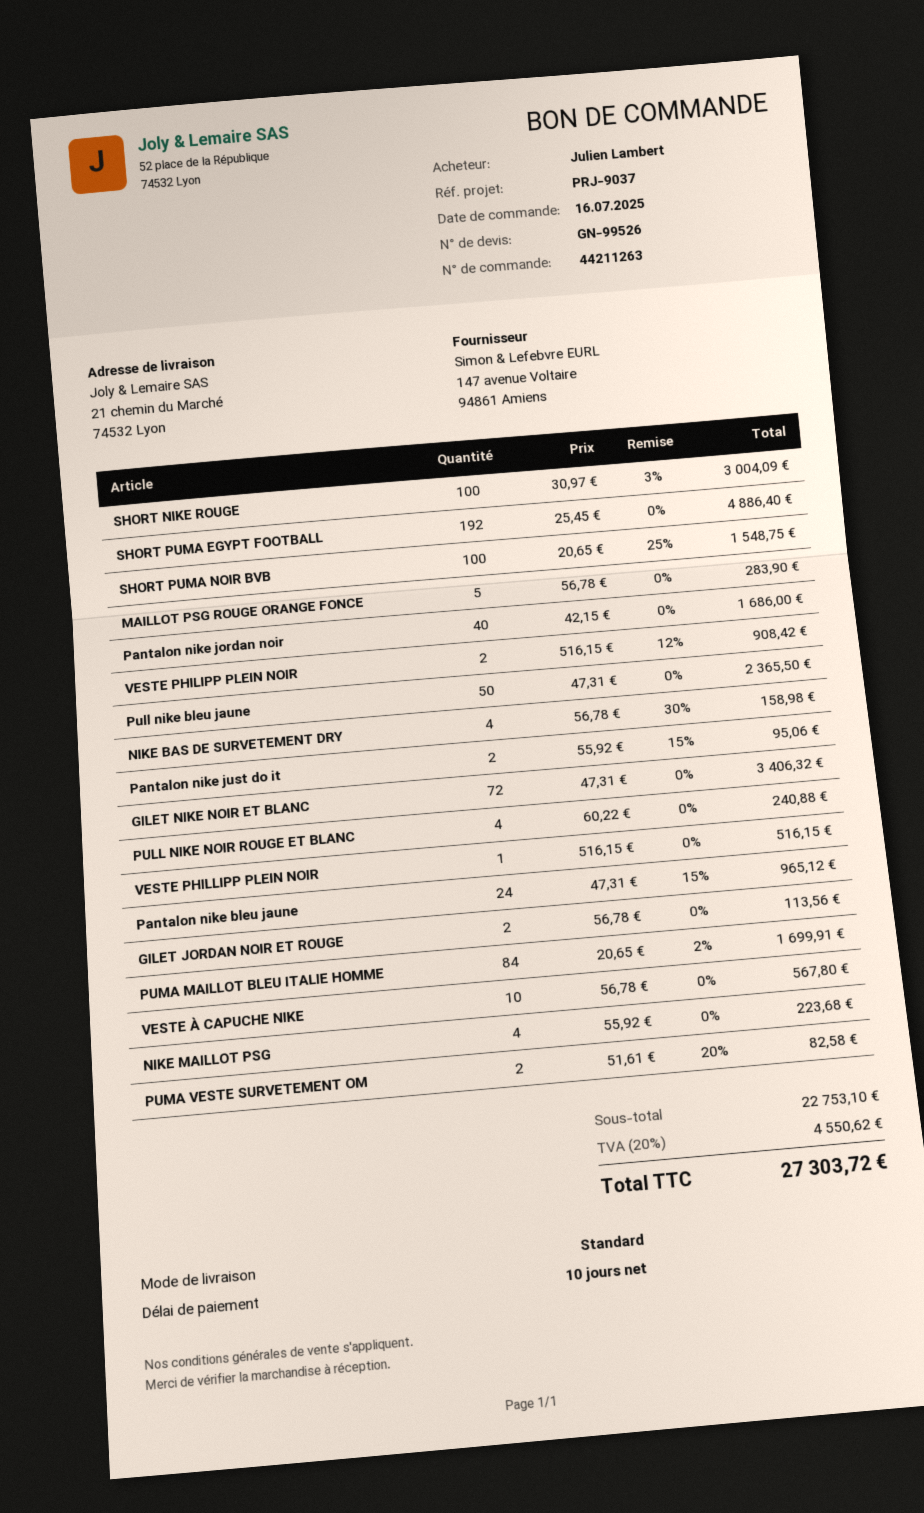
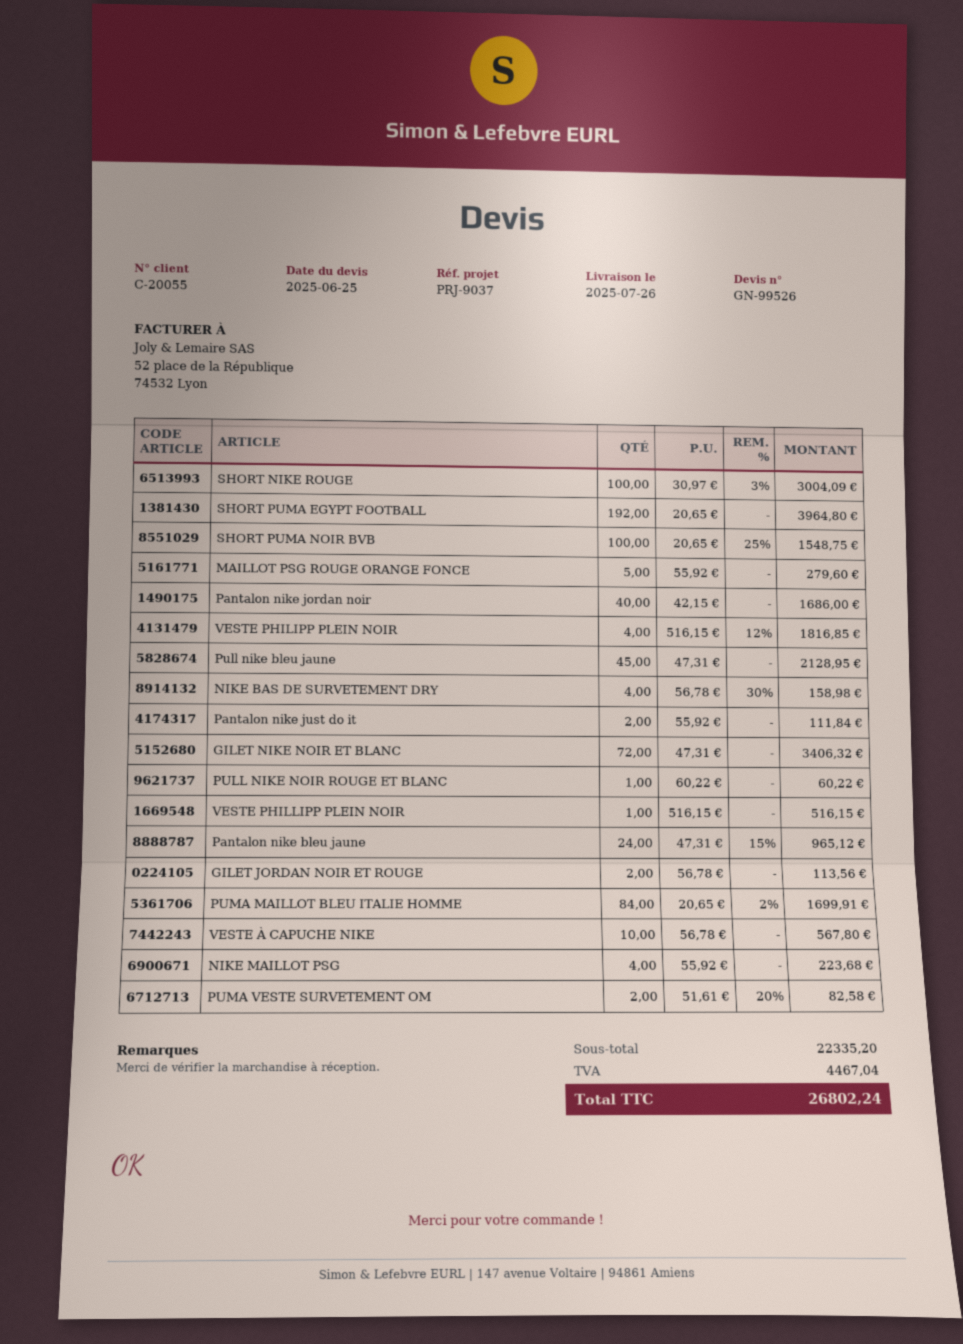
SHORT PUMA EGYPT FOOTBALL: 192 x 25.45 = 4886.40 -> 192 x 20.65 = 3964.80
MAILLOT PSG ROUGE ORANGE FONCE: 5 x 56.78 = 283.90 -> 5 x 55.92 = 279.60
VESTE PHILIPP PLEIN NOIR: 2 x 516.15 - 12% = 908.42 -> 4 x 516.15 - 12% = 1816.85
Pull nike bleu jaune: 50 x 47.31 = 2365.50 -> 45 x 47.31 = 2128.95
Pantalon nike just do it: 2 x 55.92 - 15% = 95.06 -> 2 x 55.92 = 111.84
PULL NIKE NOIR ROUGE ET BLANC: 4 x 60.22 = 240.88 -> 1 x 60.22 = 60.22
subtotal: 22753.10 -> 22335.20
tax: 4550.62 -> 4467.04
total: 27303.72 -> 26802.24

